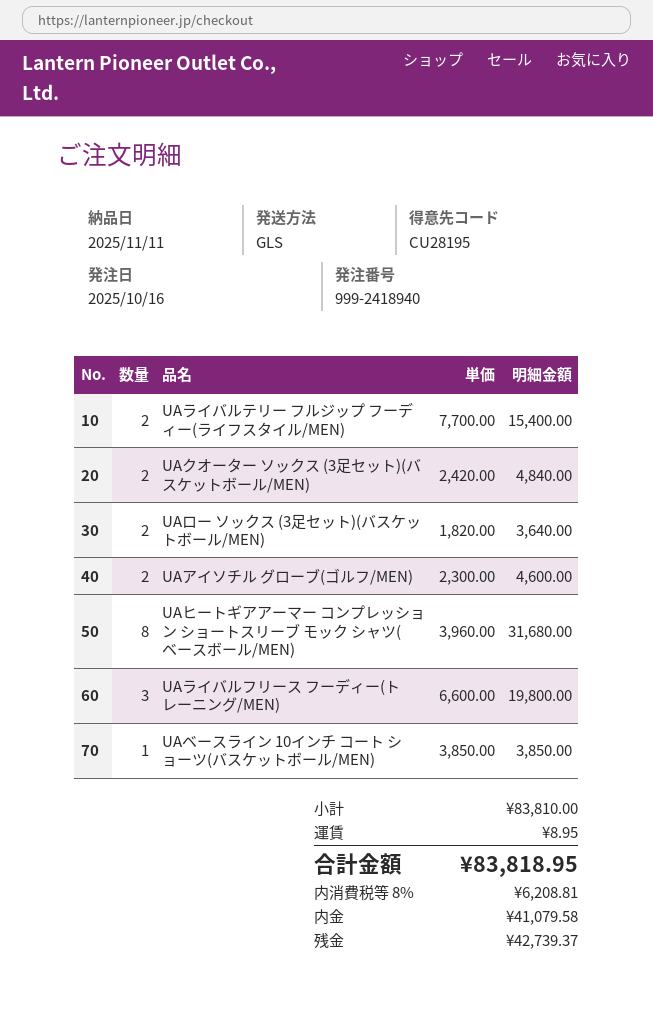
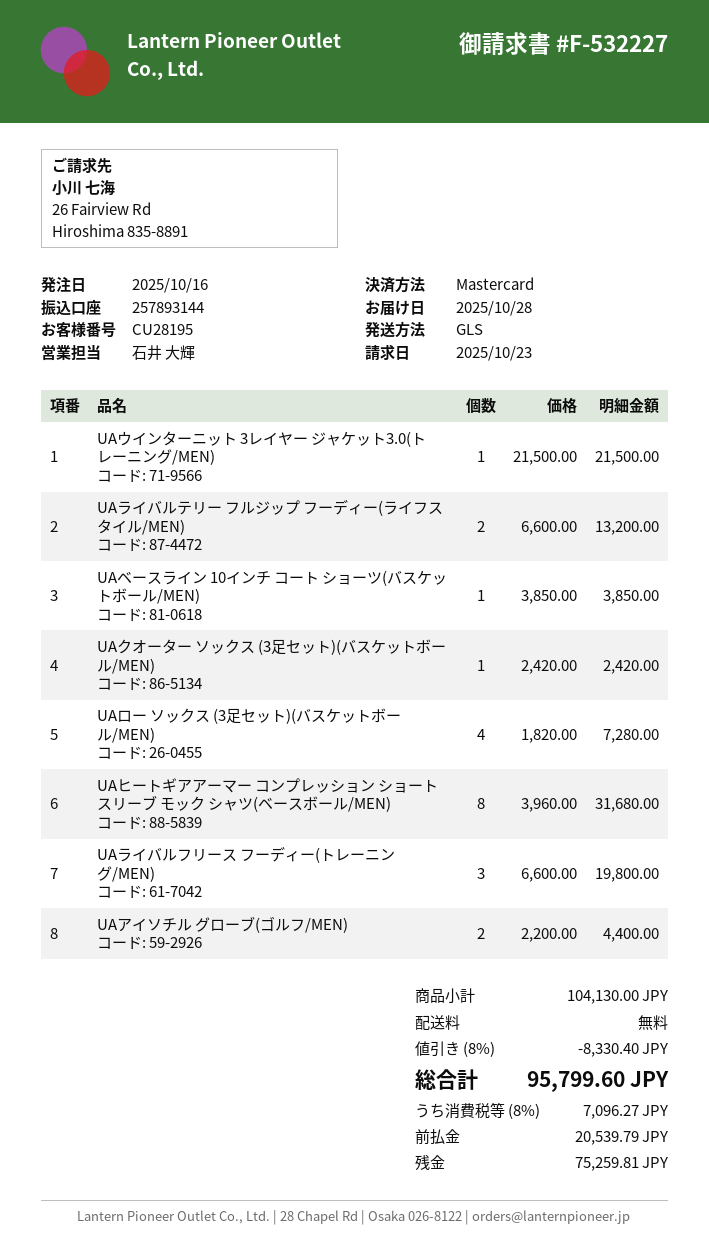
delivery date: 2025-11-11 -> 2025-10-28
UAライバルテリー フルジップ フーディー(ライフスタイル/MEN): 2 x 7700.00 = 15400.00 -> 2 x 6600.00 = 13200.00
UAクオーター ソックス (3足セット)(バスケットボール/MEN): 2 x 2420.00 = 4840.00 -> 1 x 2420.00 = 2420.00
UAロー ソックス (3足セット)(バスケットボール/MEN): 2 x 1820.00 = 3640.00 -> 4 x 1820.00 = 7280.00
UAアイソチル グローブ(ゴルフ/MEN): 2 x 2300.00 = 4600.00 -> 2 x 2200.00 = 4400.00
UAウインターニット 3レイヤー ジャケット3.0(トレーニング/MEN): none -> 1 x 21500.00 = 21500.00
subtotal: 83810.00 -> 104130.00
discount: none -> 8% = 8330.40
shipping: 8.95 -> 0.00
tax: 8% = 6208.81 -> 8% = 7096.27
total: 83818.95 -> 95799.60
deposit: 41079.58 -> 20539.79
balance: 42739.37 -> 75259.81

